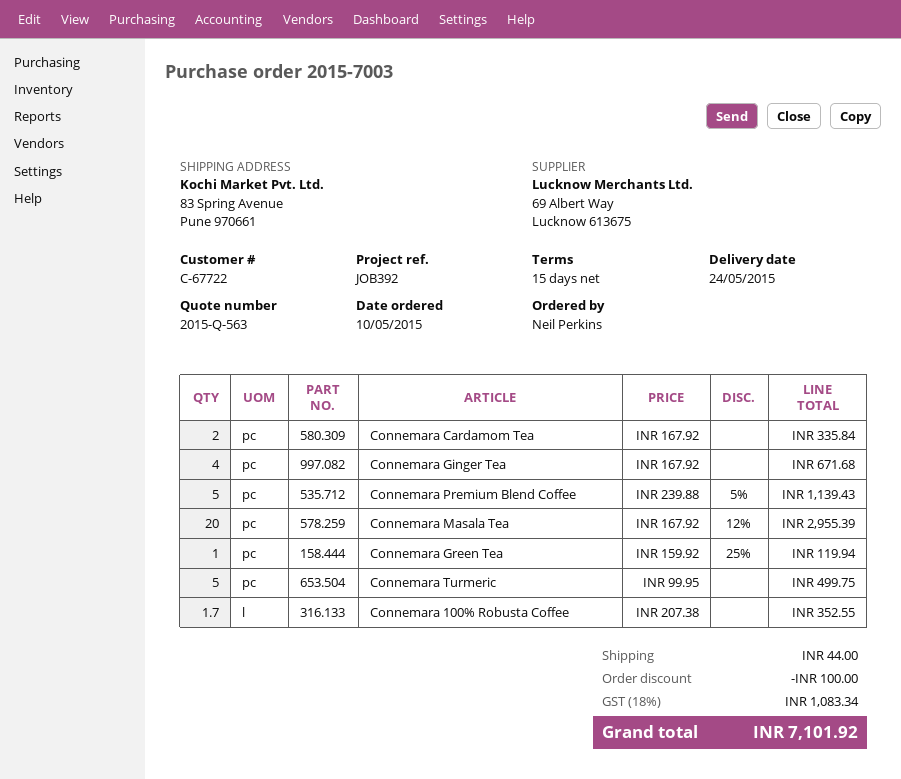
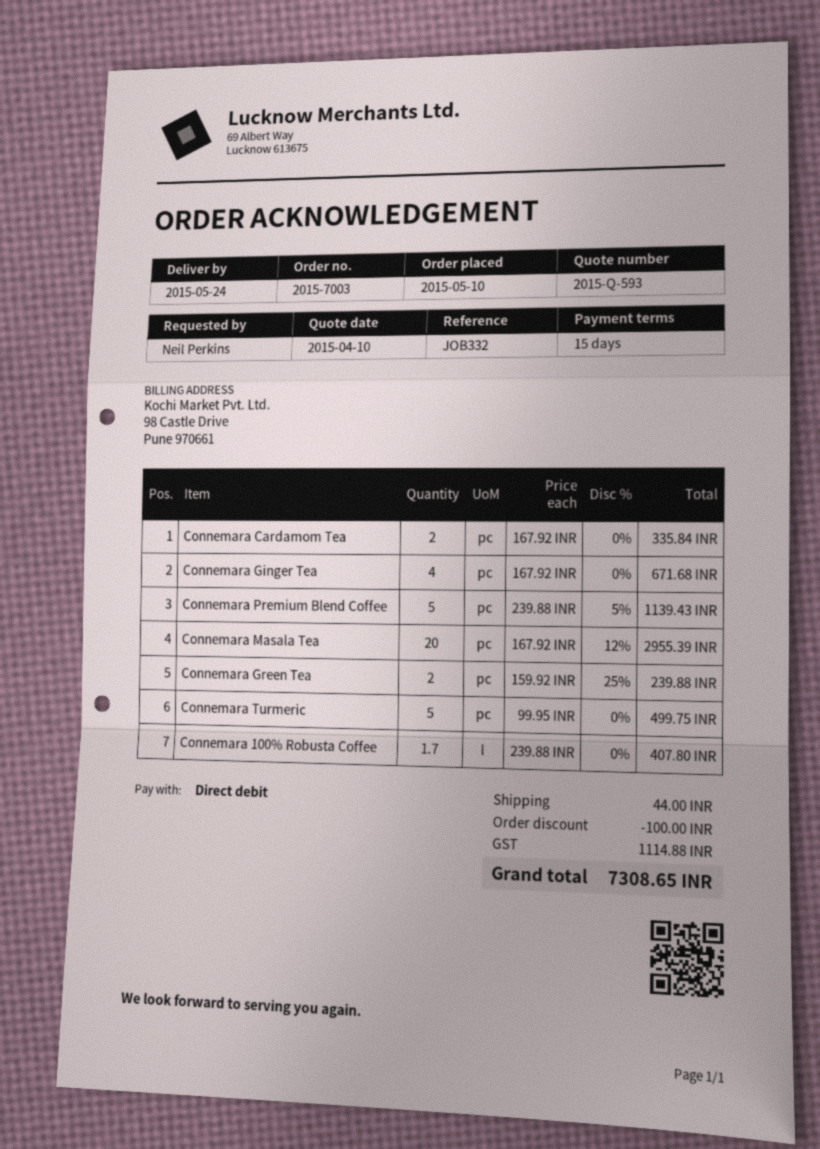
quote number: 2015-Q-563 -> 2015-Q-593
reference: JOB392 -> JOB332
Connemara Green Tea: 1 x 159.92 - 25% = 119.94 -> 2 x 159.92 - 25% = 239.88
Connemara 100% Robusta Coffee: 1.7 x 207.38 = 352.55 -> 1.7 x 239.88 = 407.80
tax: 1083.34 -> 1114.88
total: 7101.92 -> 7308.65

